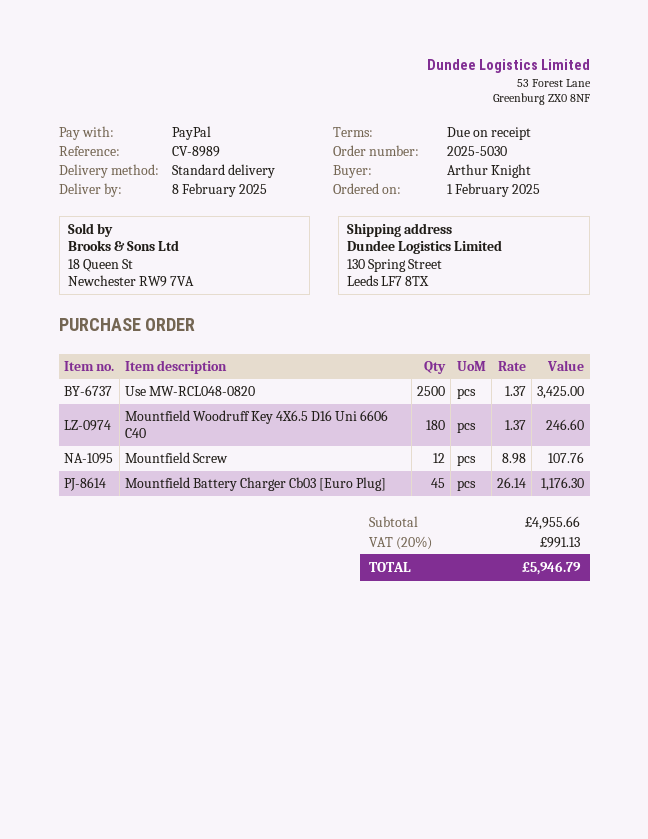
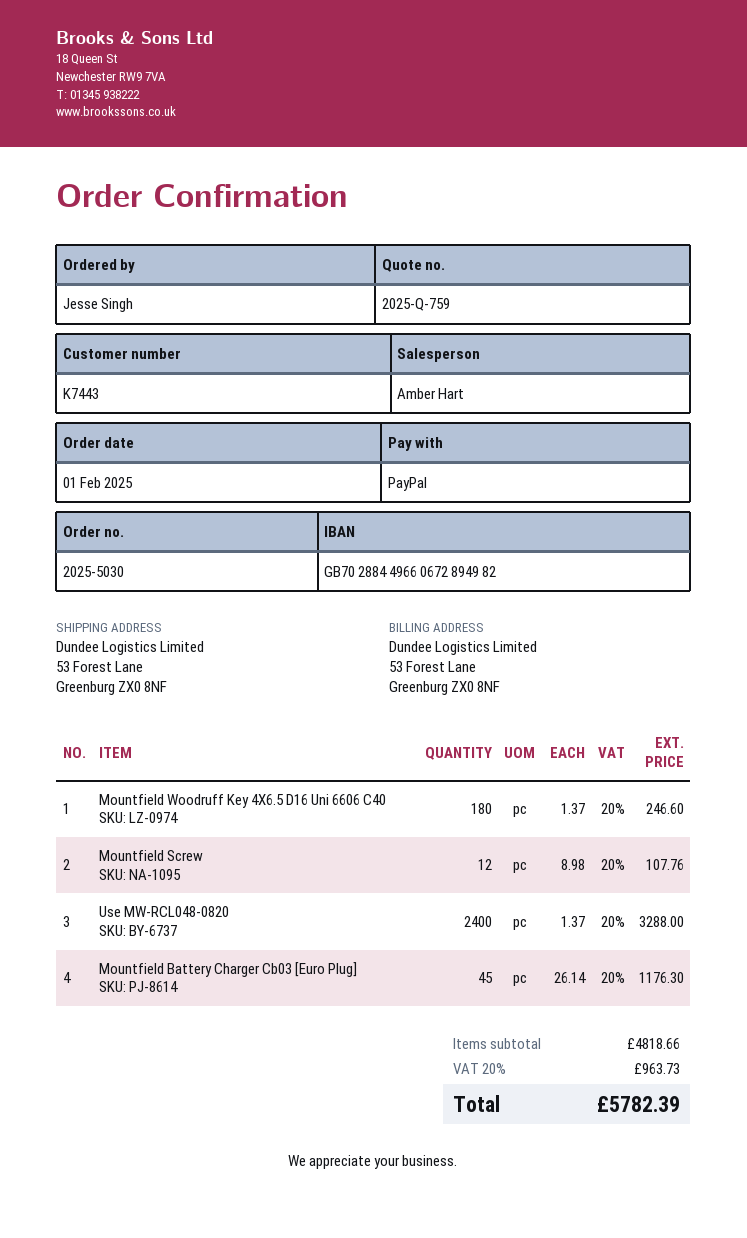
ordered by: Arthur Knight -> Jesse Singh
ship to: 130 Spring Street, Leeds LF7 8TX -> 53 Forest Lane, Greenburg ZX0 8NF
Use MW-RCL048-0820: 2500 x 1.37 = 3425.00 -> 2400 x 1.37 = 3288.00
subtotal: 4955.66 -> 4818.66
tax: 20% = 991.13 -> 20% = 963.73
total: 5946.79 -> 5782.39

